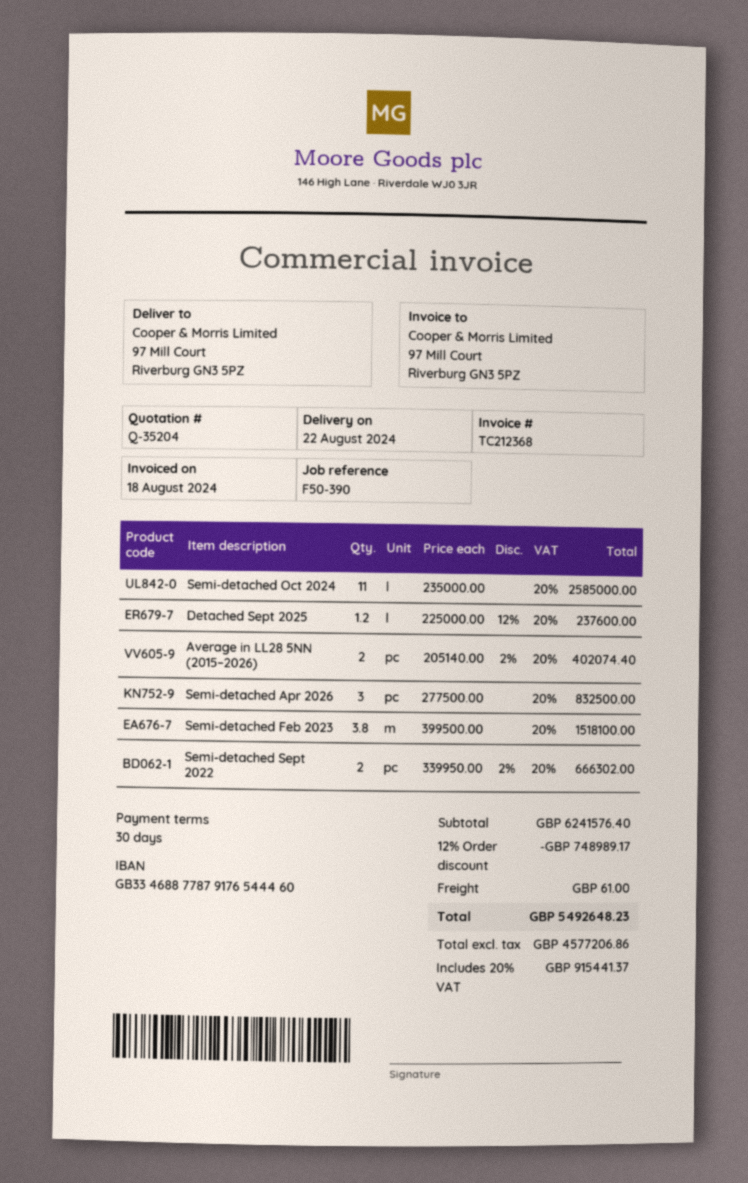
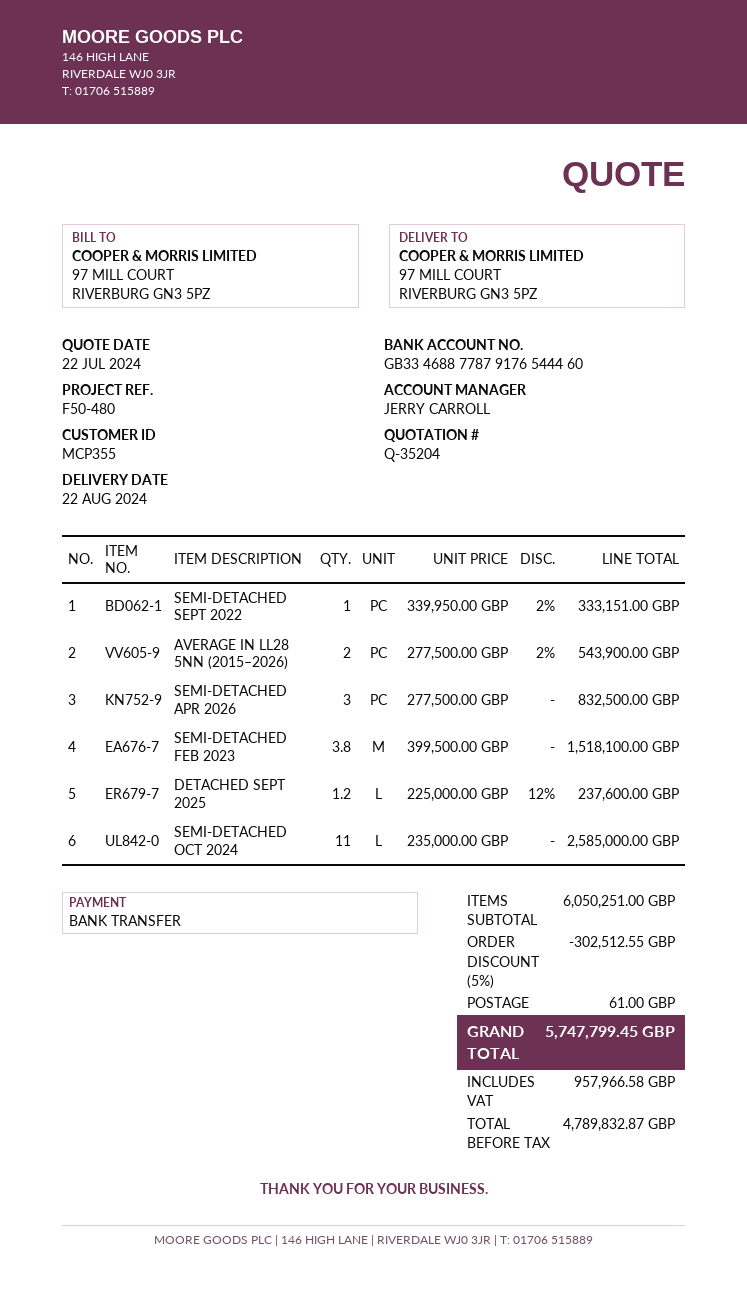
reference: F50-390 -> F50-480
Average in LL28 5NN (2015–2026): 2 x 205140.00 - 2% = 402074.40 -> 2 x 277500.00 - 2% = 543900.00
Semi-detached Sept 2022: 2 x 339950.00 - 2% = 666302.00 -> 1 x 339950.00 - 2% = 333151.00
subtotal: 6241576.40 -> 6050251.00
discount: 12% = 748989.17 -> 5% = 302512.55
net: 4577206.86 -> 4789832.87
tax: 915441.37 -> 957966.58
total: 5492648.23 -> 5747799.45

